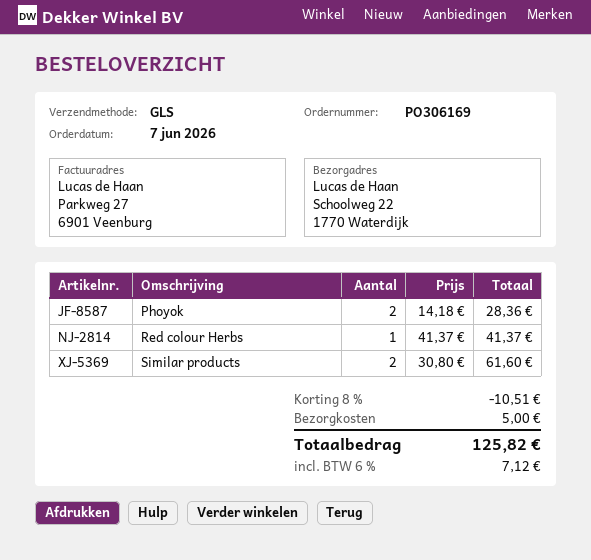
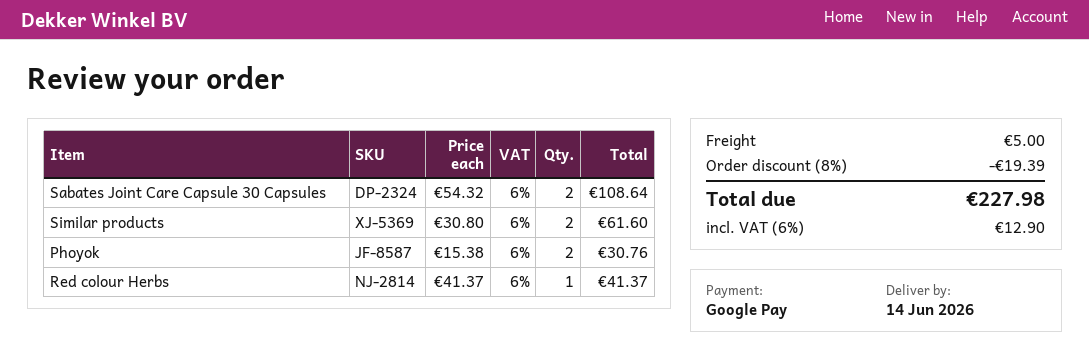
Phoyok: 2 x 14.18 = 28.36 -> 2 x 15.38 = 30.76
Sabates Joint Care Capsule 30 Capsules: none -> 2 x 54.32 = 108.64
discount: 8% = 10.51 -> 8% = 19.39
tax: 6% = 7.12 -> 6% = 12.90
total: 125.82 -> 227.98

